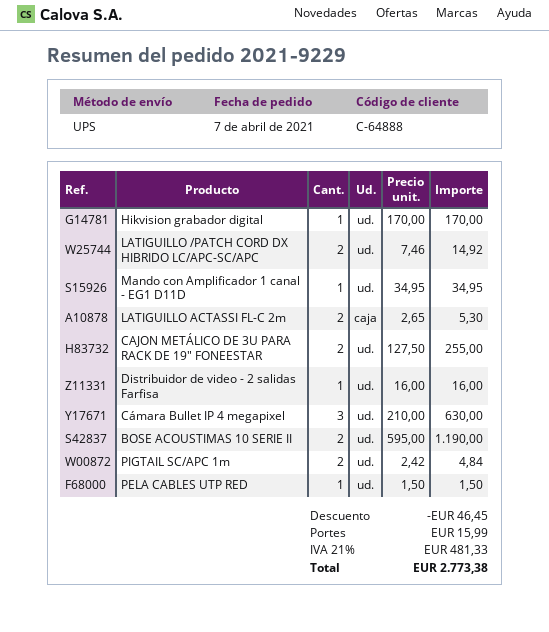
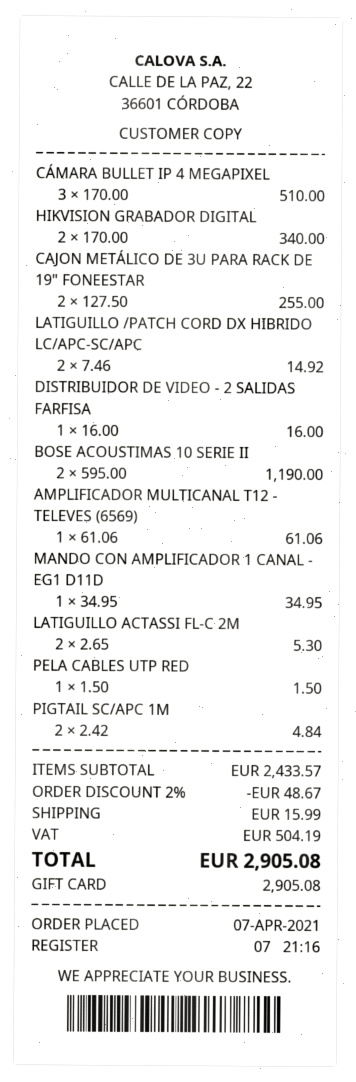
Hikvision grabador digital: 1 x 170.00 = 170.00 -> 2 x 170.00 = 340.00
Cámara Bullet IP 4 megapixel: 3 x 210.00 = 630.00 -> 3 x 170.00 = 510.00
AMPLIFICADOR MULTICANAL T12 - TELEVES (6569): none -> 1 x 61.06 = 61.06
discount: 46.45 -> 48.67
tax: 481.33 -> 504.19
total: 2773.38 -> 2905.08

